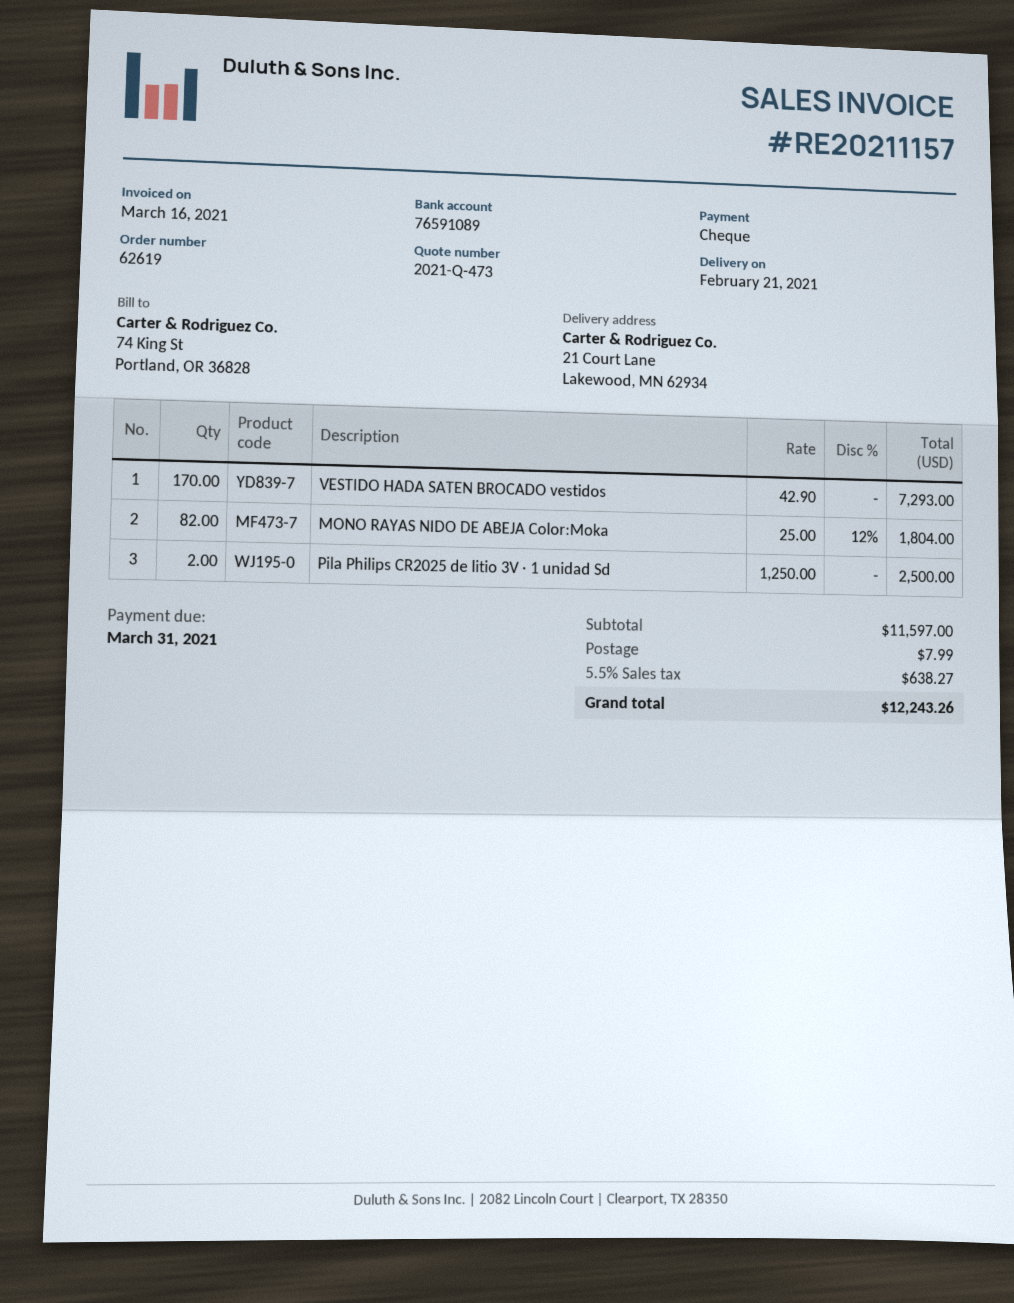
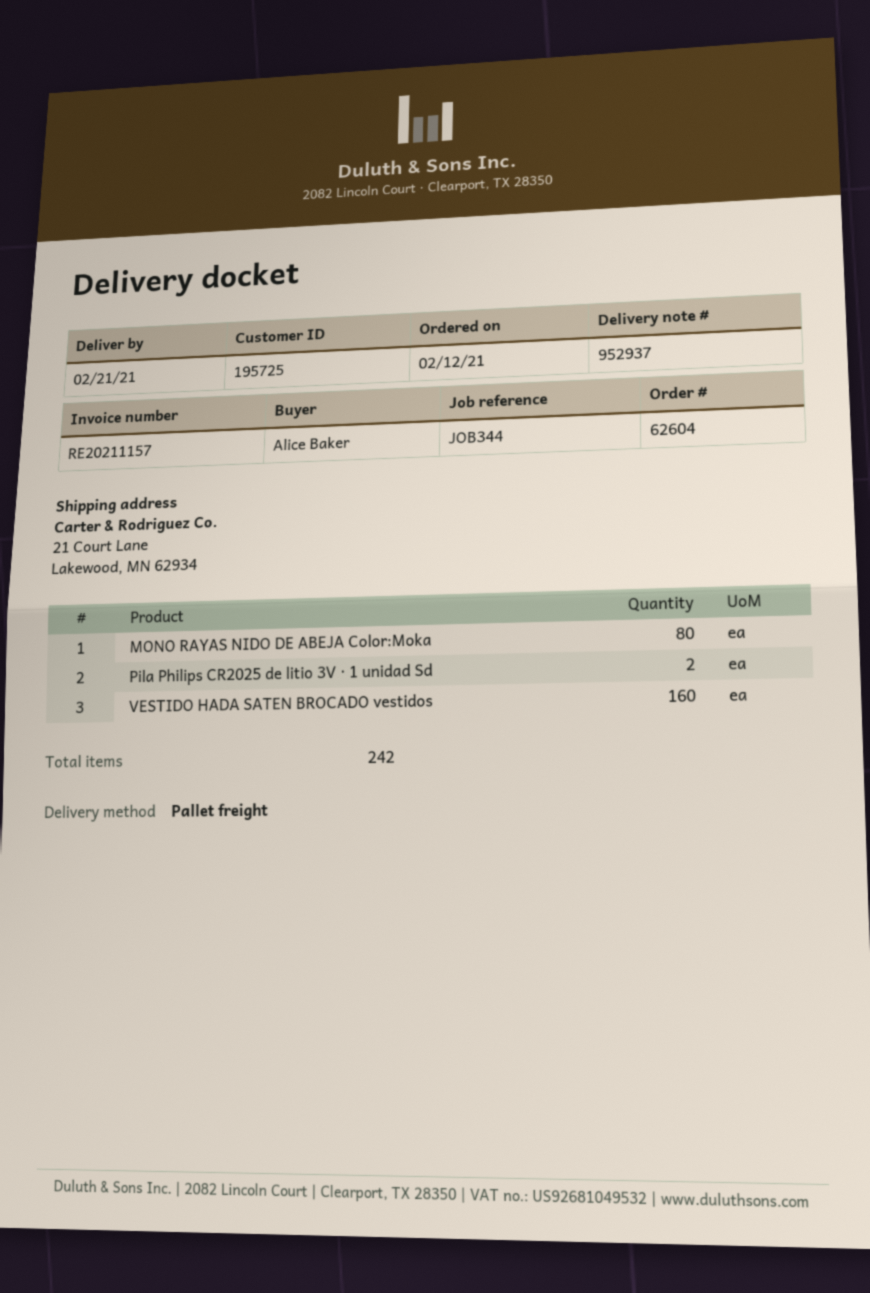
order number: 62619 -> 62604
VESTIDO HADA SATEN BROCADO vestidos: 170 -> 160
MONO RAYAS NIDO DE ABEJA Color:Moka: 82 -> 80

